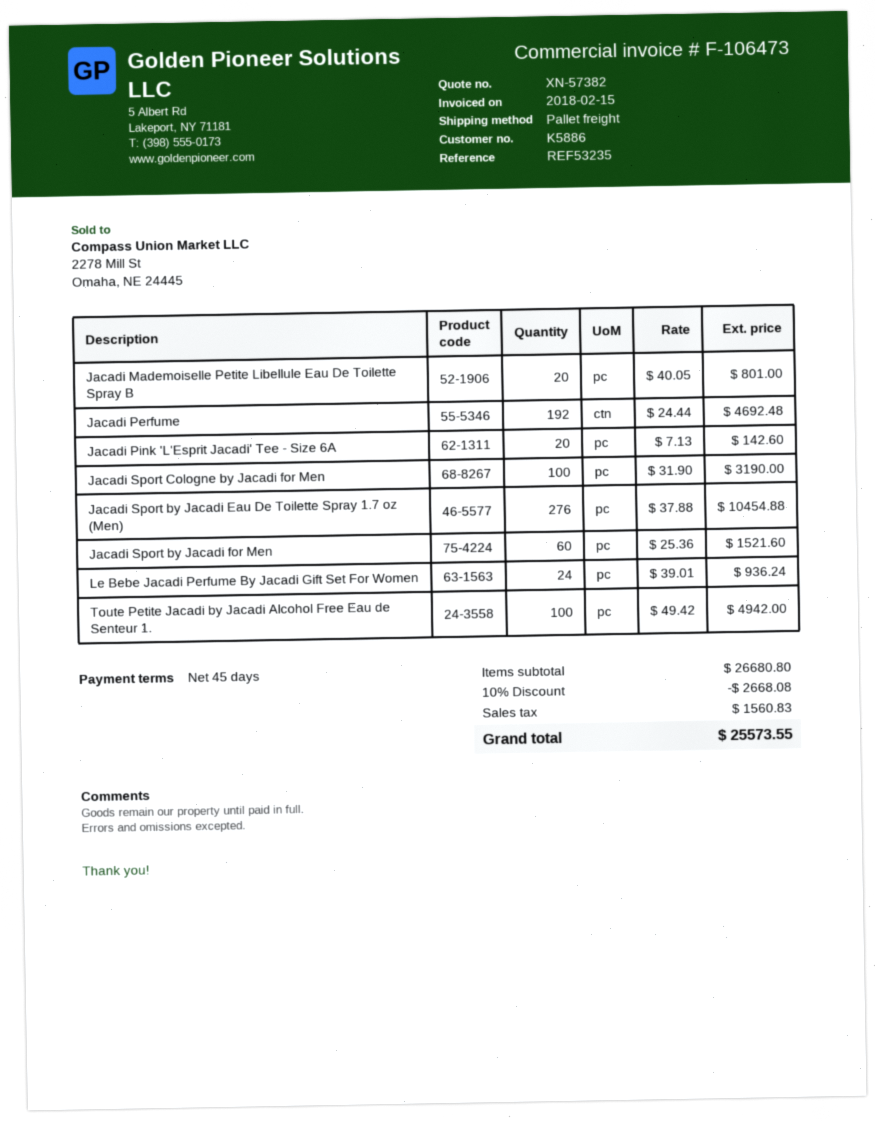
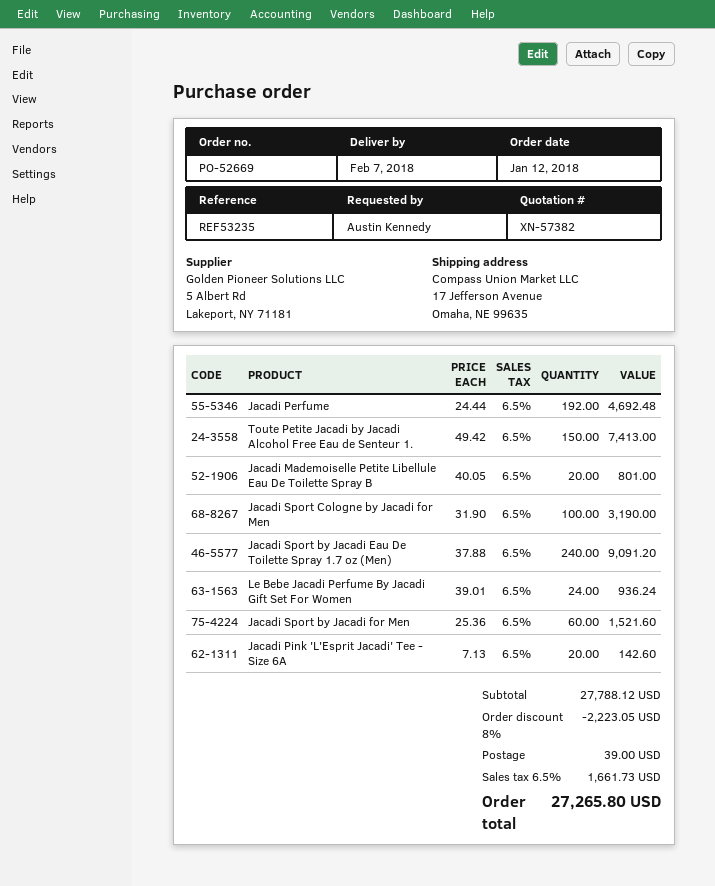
Jacadi Sport by Jacadi Eau De Toilette Spray 1.7 oz (Men): 276 x 37.88 = 10454.88 -> 240 x 37.88 = 9091.20
Toute Petite Jacadi by Jacadi Alcohol Free Eau de Senteur 1.: 100 x 49.42 = 4942.00 -> 150 x 49.42 = 7413.00
subtotal: 26680.80 -> 27788.12
discount: 10% = 2668.08 -> 8% = 2223.05
shipping: none -> 39.00
tax: 1560.83 -> 1661.73
total: 25573.55 -> 27265.80

